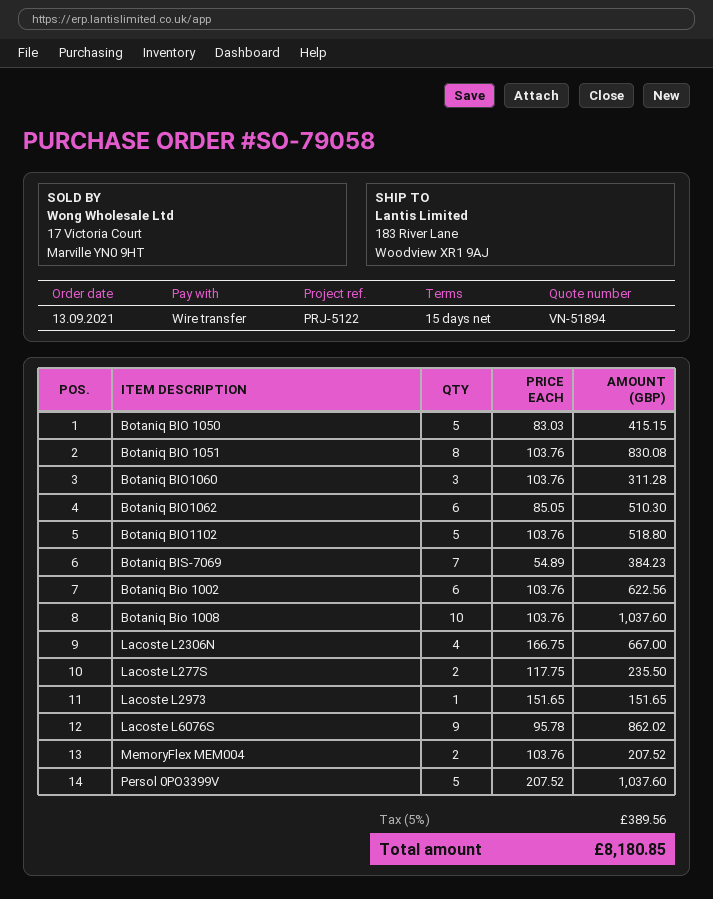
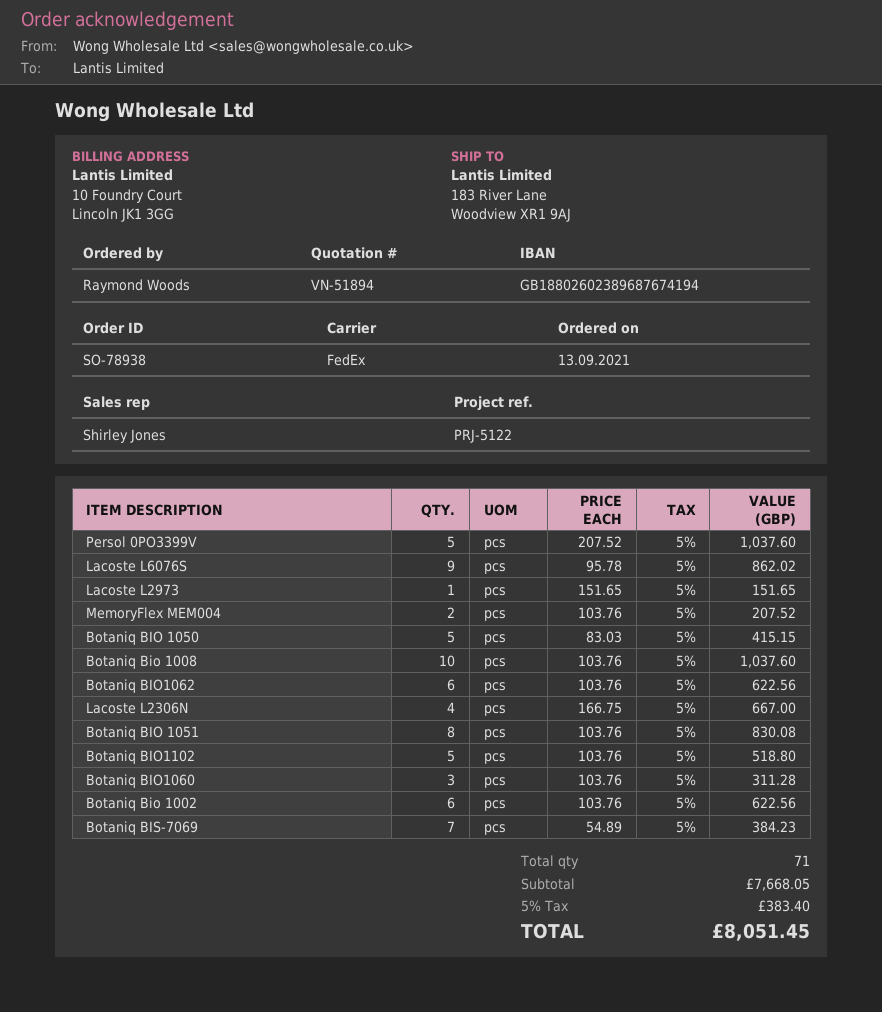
order number: SO-79058 -> SO-78938
Botaniq BIO1062: 6 x 85.05 = 510.30 -> 6 x 103.76 = 622.56
Lacoste L277S: 2 x 117.75 = 235.50 -> none
tax: 5% = 389.56 -> 5% = 383.40
total: 8180.85 -> 8051.45

